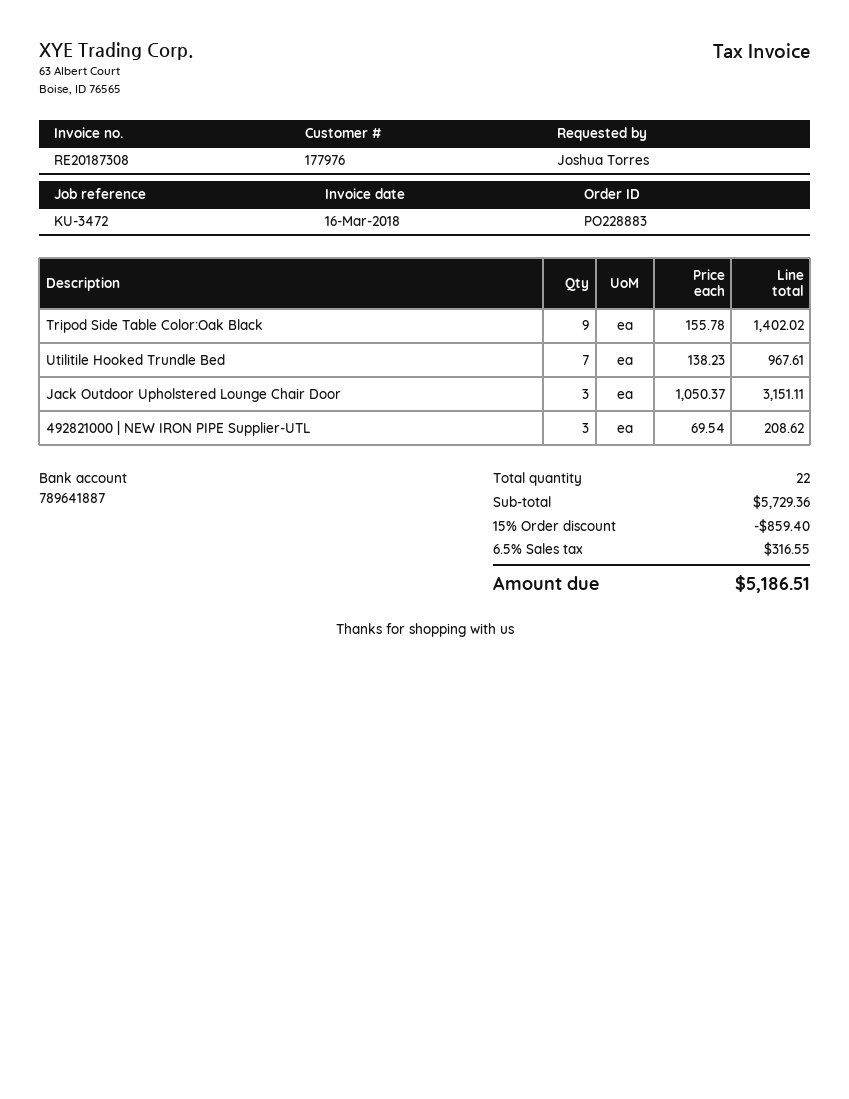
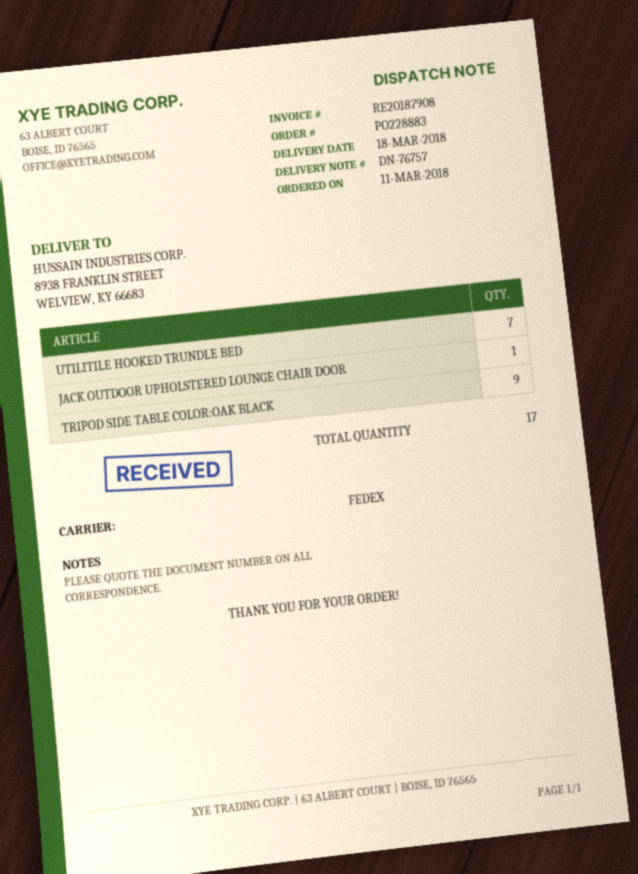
invoice number: RE20187308 -> RE20187908
Jack Outdoor Upholstered Lounge Chair Door: 3 -> 1
492821000 | NEW IRON PIPE Supplier-UTL: 3 -> none
total quantity: 22 -> 17

